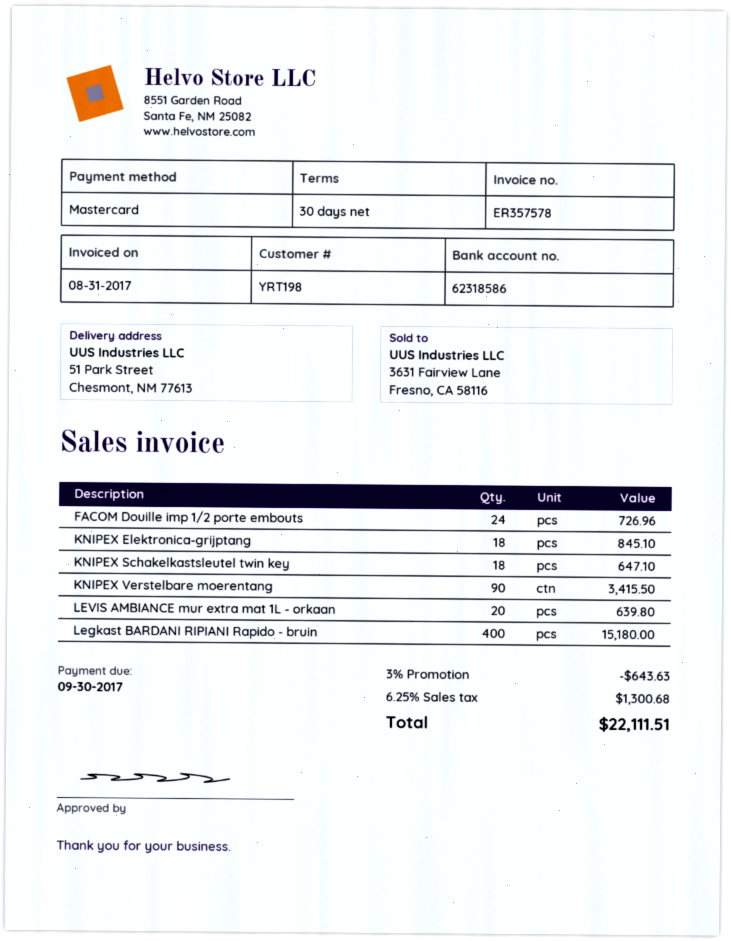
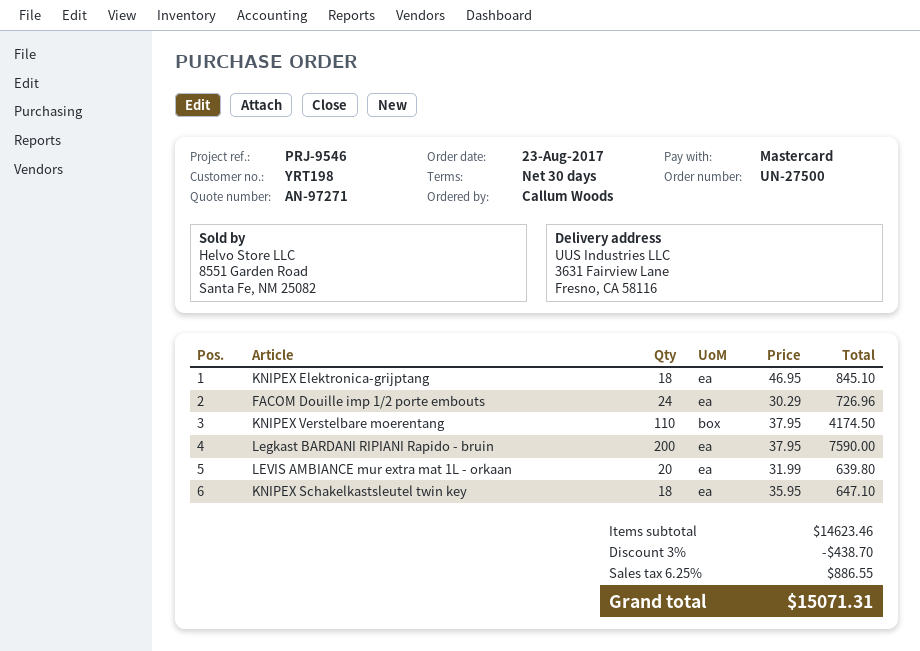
ship to: 51 Park Street, Chesmont, NM 77613 -> 3631 Fairview Lane, Fresno, CA 58116
KNIPEX Verstelbare moerentang: 90 for 3415.50 -> 110 for 4174.50
Legkast BARDANI RIPIANI Rapido - bruin: 400 for 15180.00 -> 200 for 7590.00
discount: 3% = 643.63 -> 3% = 438.70
tax: 6.25% = 1300.68 -> 6.25% = 886.55
total: 22111.51 -> 15071.31

